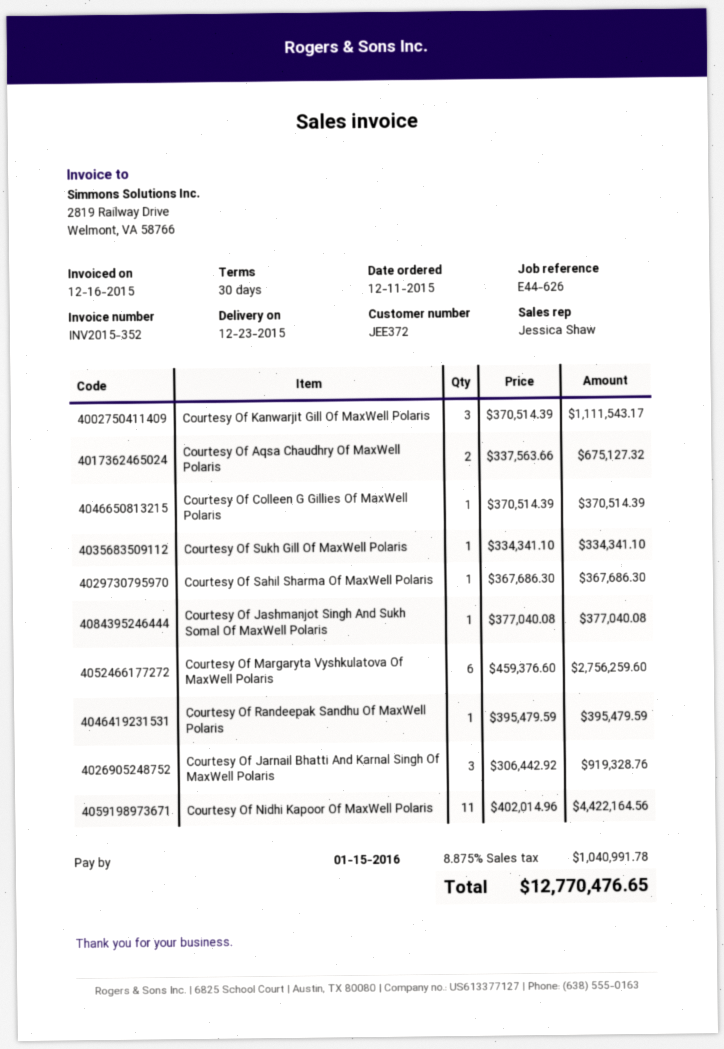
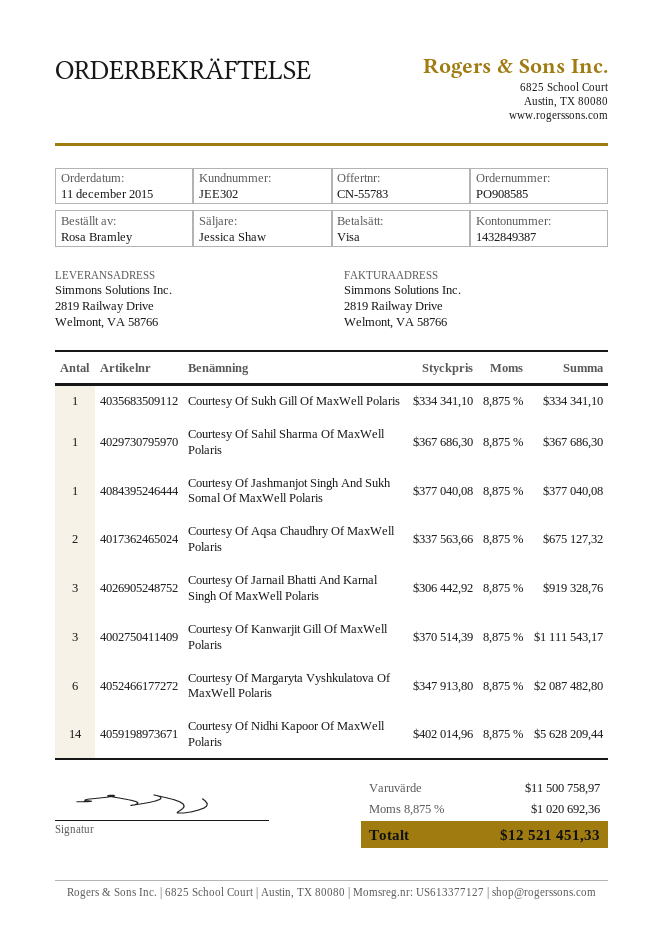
customer number: JEE372 -> JEE302
Courtesy Of Colleen G Gillies Of MaxWell Polaris: 1 x 370514.39 = 370514.39 -> none
Courtesy Of Margaryta Vyshkulatova Of MaxWell Polaris: 6 x 459376.60 = 2756259.60 -> 6 x 347913.80 = 2087482.80
Courtesy Of Randeepak Sandhu Of MaxWell Polaris: 1 x 395479.59 = 395479.59 -> none
Courtesy Of Nidhi Kapoor Of MaxWell Polaris: 11 x 402014.96 = 4422164.56 -> 14 x 402014.96 = 5628209.44
tax: 8.875% = 1040991.78 -> 8.875% = 1020692.36
total: 12770476.65 -> 12521451.33

